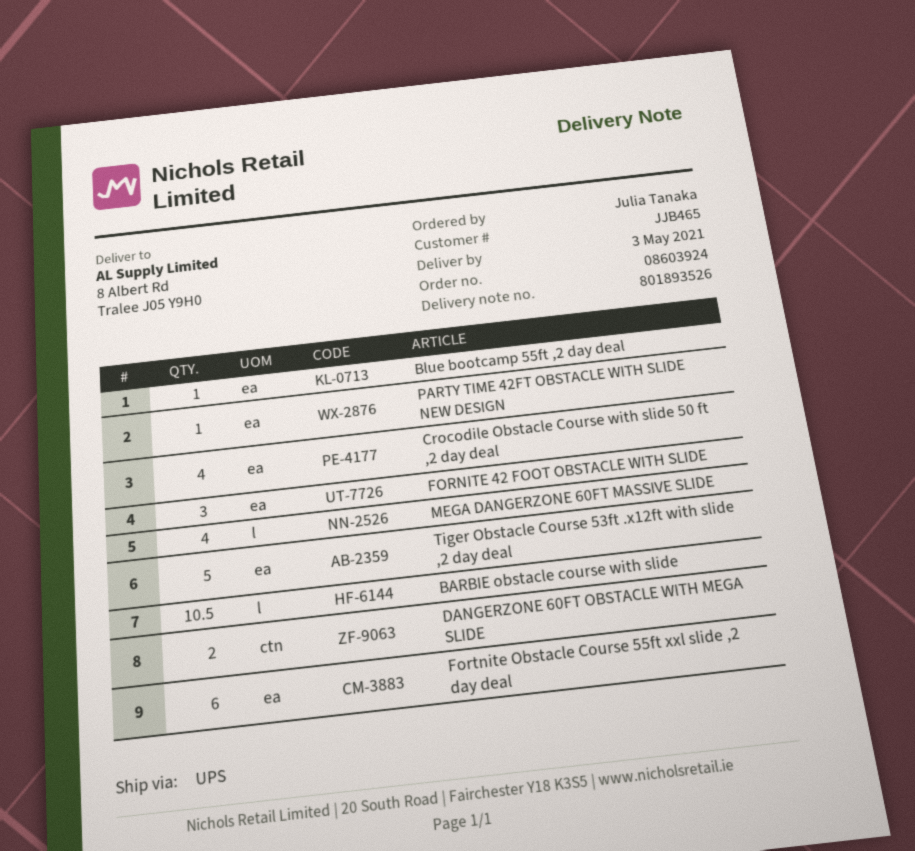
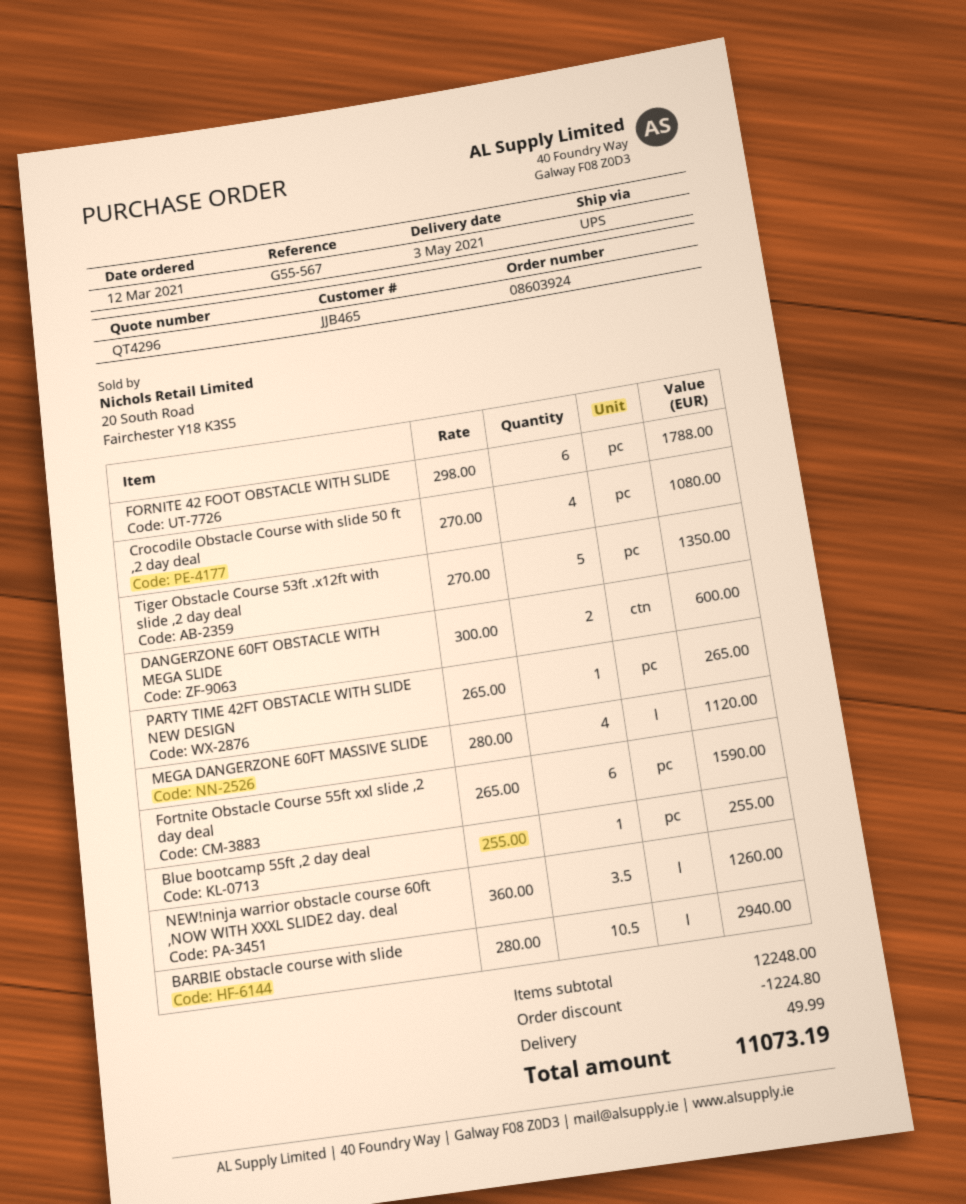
FORNITE 42 FOOT OBSTACLE WITH SLIDE: 3 -> 6
NEW!ninja warrior obstacle course 60ft ,NOW WITH XXXL SLIDE2 day. deal: none -> 3.5

